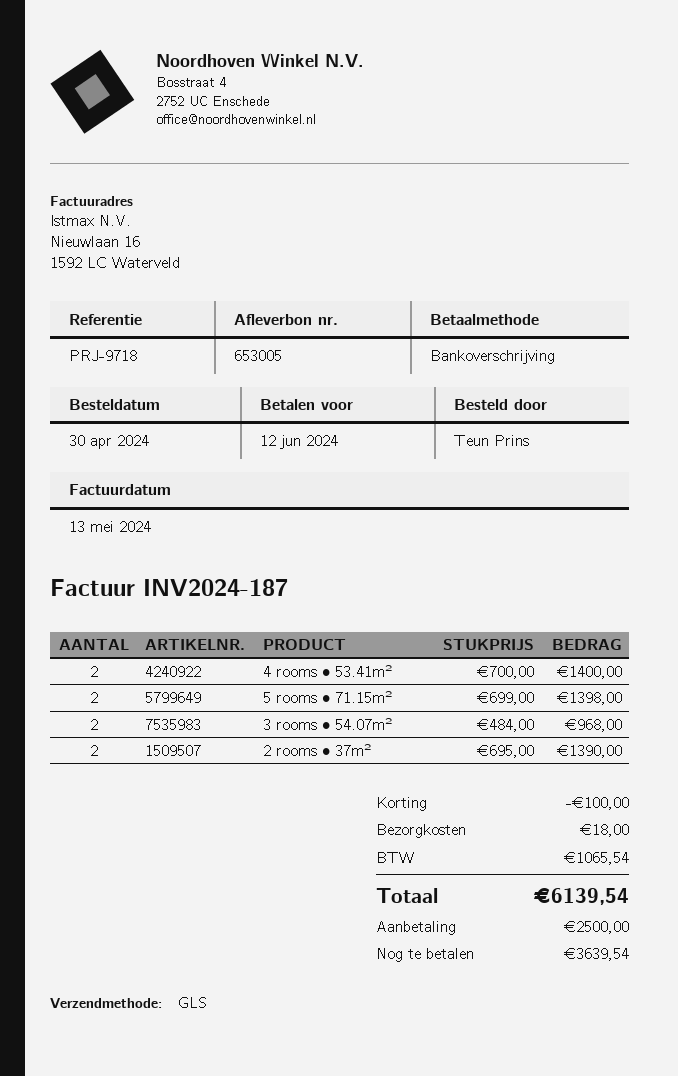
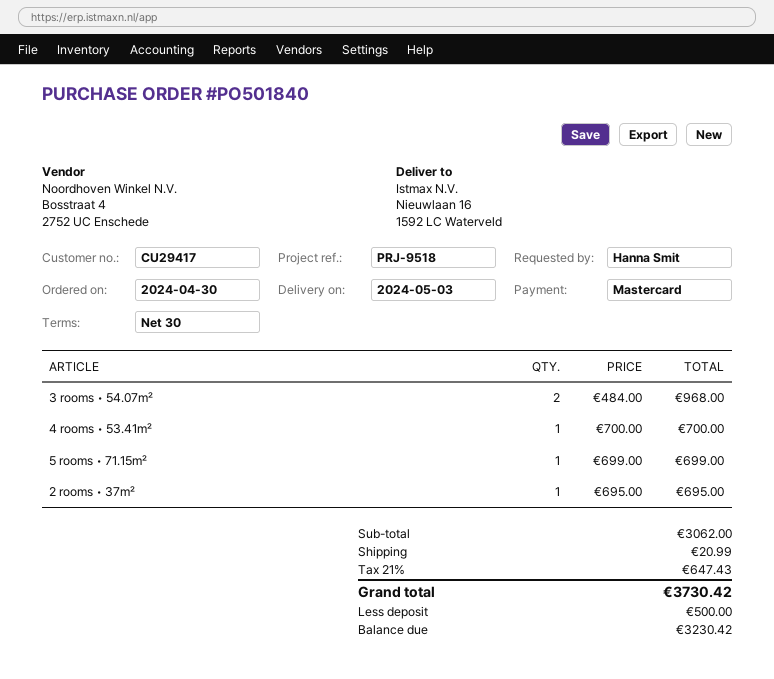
reference: PRJ-9718 -> PRJ-9518
ordered by: Teun Prins -> Hanna Smit
payment method: bank transfer -> Mastercard
4 rooms • 53.41m²: 2 x 700.00 = 1400.00 -> 1 x 700.00 = 700.00
5 rooms • 71.15m²: 2 x 699.00 = 1398.00 -> 1 x 699.00 = 699.00
2 rooms • 37m²: 2 x 695.00 = 1390.00 -> 1 x 695.00 = 695.00
discount: 100.00 -> none
shipping: 18.00 -> 20.99
tax: 1065.54 -> 647.43
total: 6139.54 -> 3730.42
deposit: 2500.00 -> 500.00
balance: 3639.54 -> 3230.42

